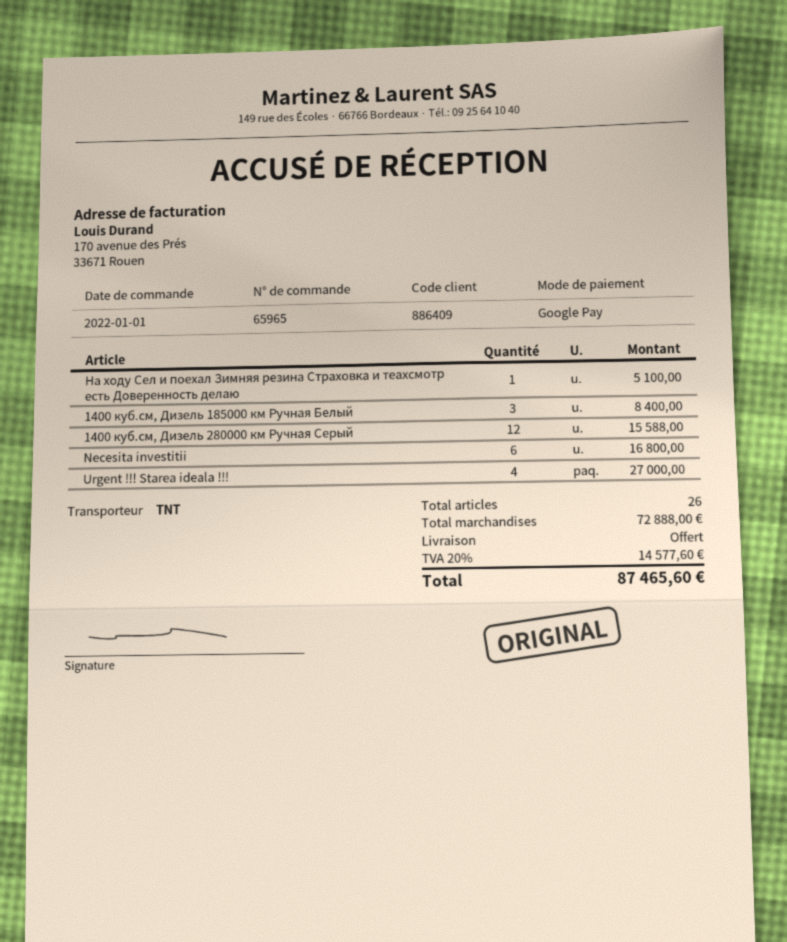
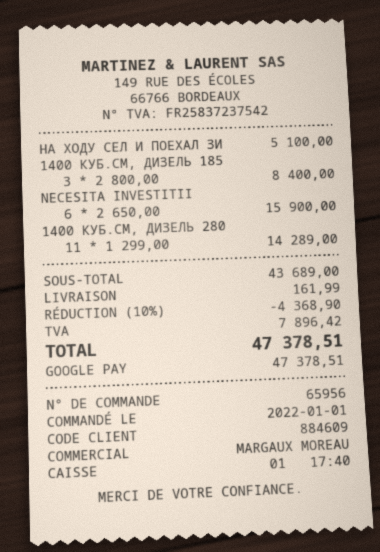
order number: 65965 -> 65956
customer number: 886409 -> 884609
1400 куб.см, Дизель 280000 км Ручная Серый: 12 for 15588.00 -> 11 for 14289.00
Necesita investitii: 6 for 16800.00 -> 6 for 15900.00
Urgent !!! Starea ideala !!!: 4 for 27000.00 -> none
subtotal: 72888.00 -> 43689.00
discount: none -> 10% = 4368.90
shipping: 0.00 -> 161.99
tax: 14577.60 -> 7896.42
total: 87465.60 -> 47378.51

